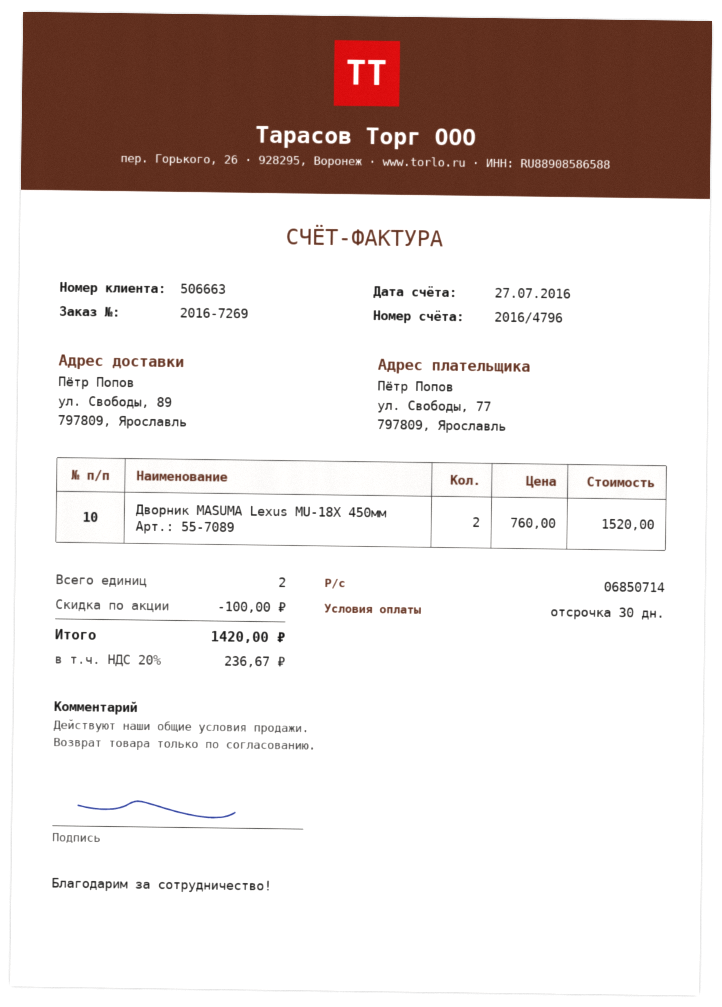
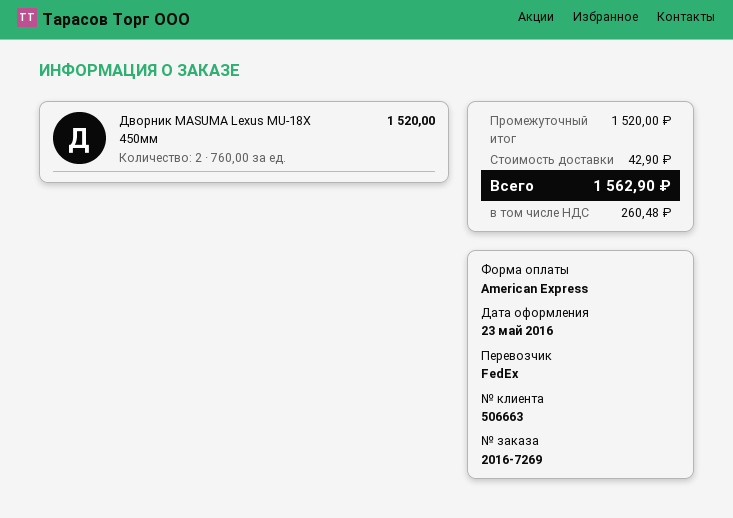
discount: 100.00 -> none
shipping: none -> 42.90
tax: 236.67 -> 260.48
total: 1420.00 -> 1562.90

